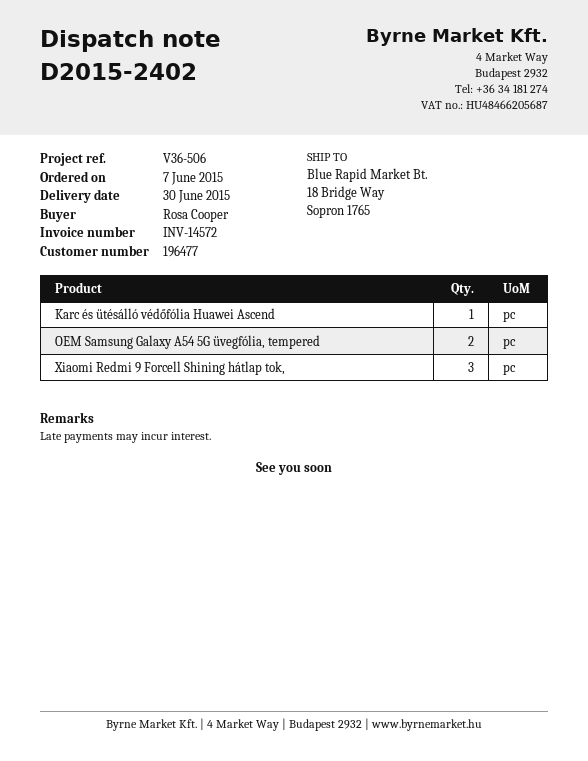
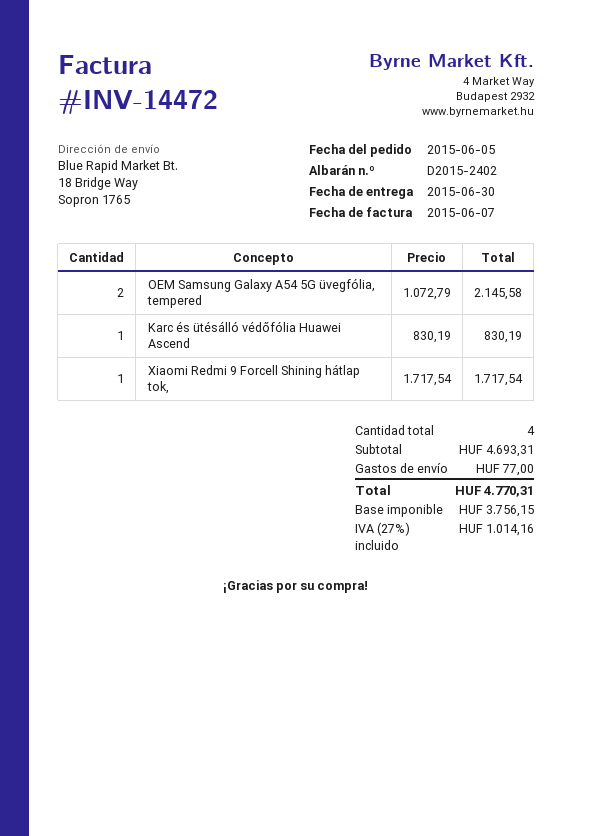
order date: 2015-06-07 -> 2015-06-05
invoice number: INV-14572 -> INV-14472
Xiaomi Redmi 9 Forcell Shining hátlap tok,: 3 -> 1

